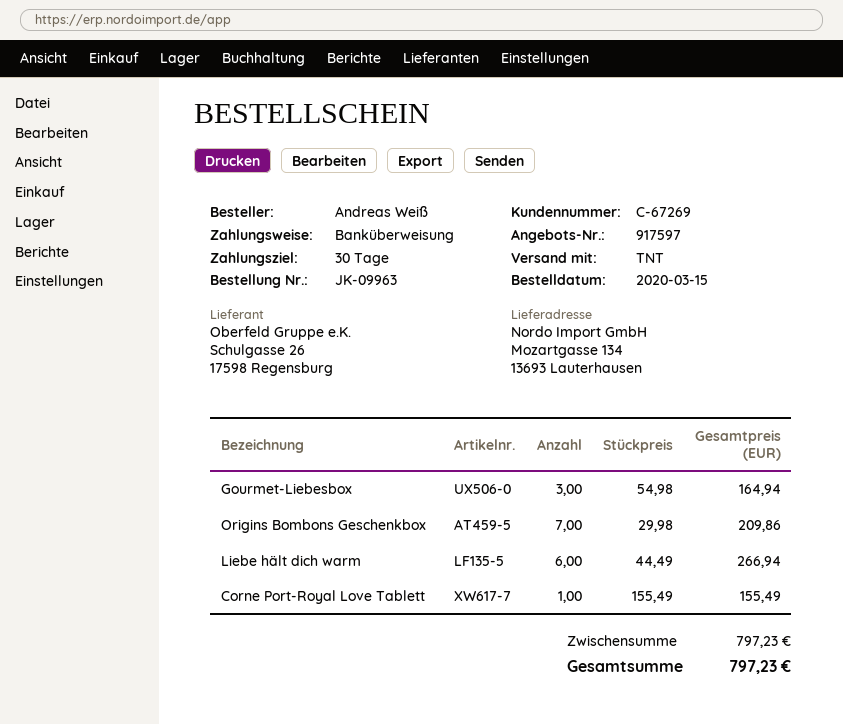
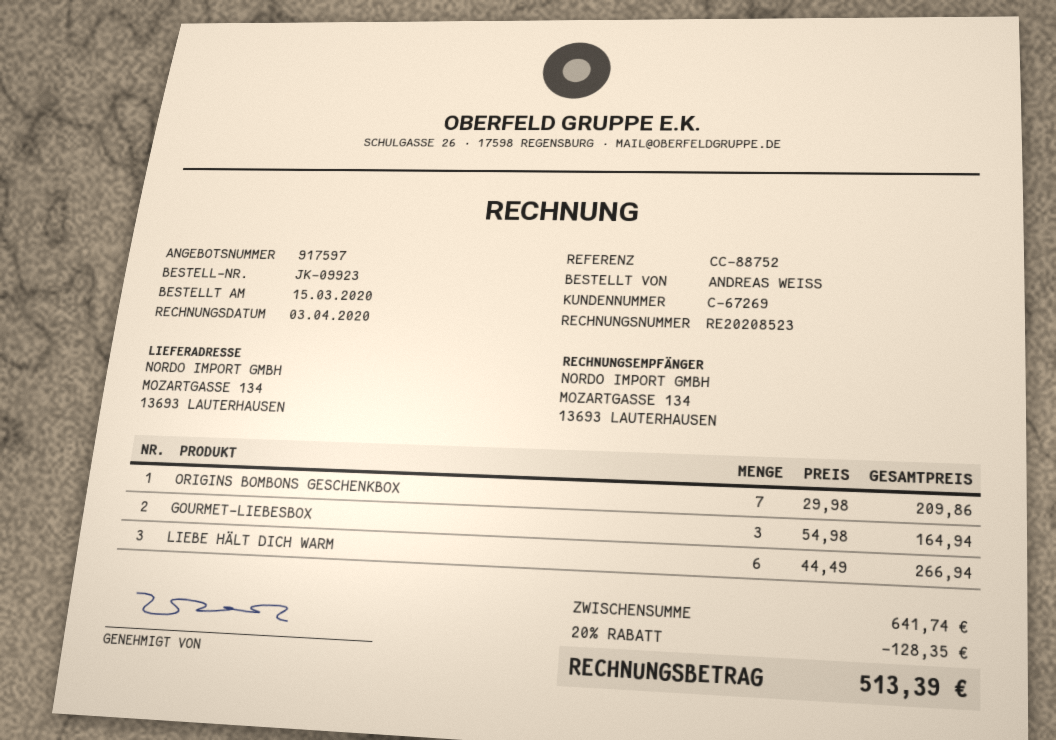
order number: JK-09963 -> JK-09923
Corne Port-Royal Love Tablett: 1 x 155.49 = 155.49 -> none
subtotal: 797.23 -> 641.74
discount: none -> 20% = 128.35
total: 797.23 -> 513.39

